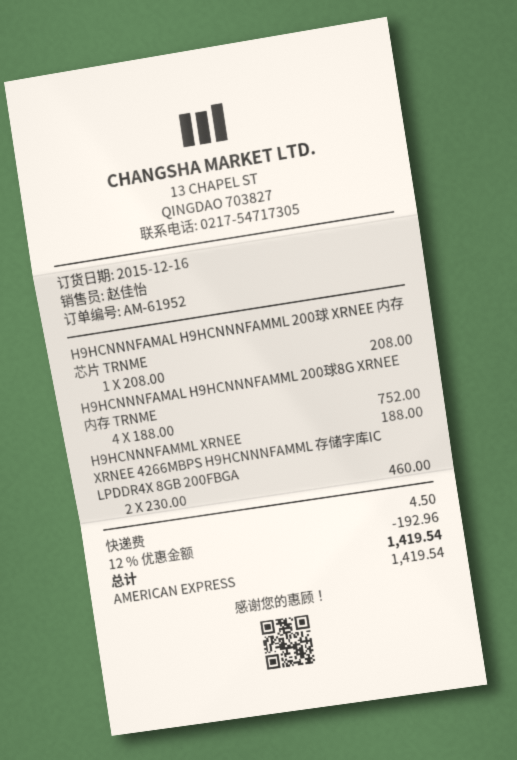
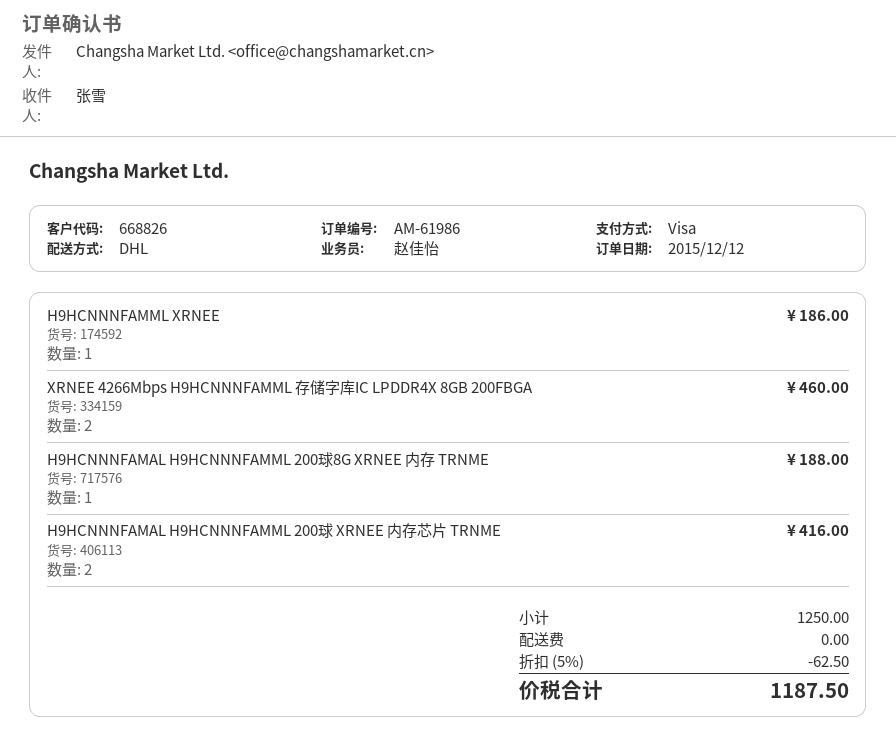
order number: AM-61952 -> AM-61986
order date: 2015-12-16 -> 2015-12-12
payment method: American Express -> Visa
H9HCNNNFAMAL H9HCNNNFAMML 200球 XRNEE 内存芯片 TRNME: 1 for 208.00 -> 2 for 416.00
H9HCNNNFAMAL H9HCNNNFAMML 200球8G XRNEE 内存 TRNME: 4 for 752.00 -> 1 for 188.00
H9HCNNNFAMML XRNEE: 1 for 188.00 -> 1 for 186.00
discount: 12% = 192.96 -> 5% = 62.50
shipping: 4.50 -> 0.00
total: 1419.54 -> 1187.50

